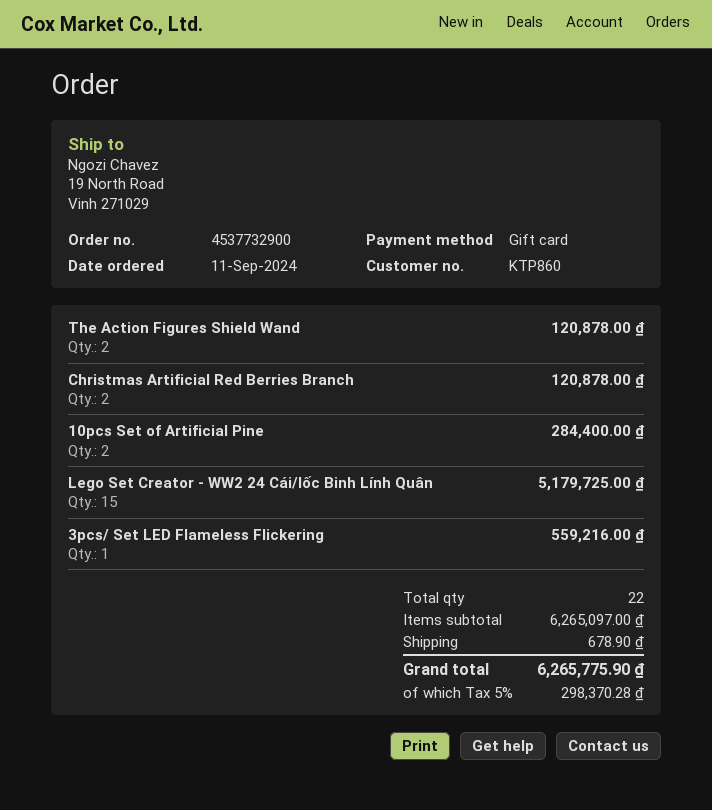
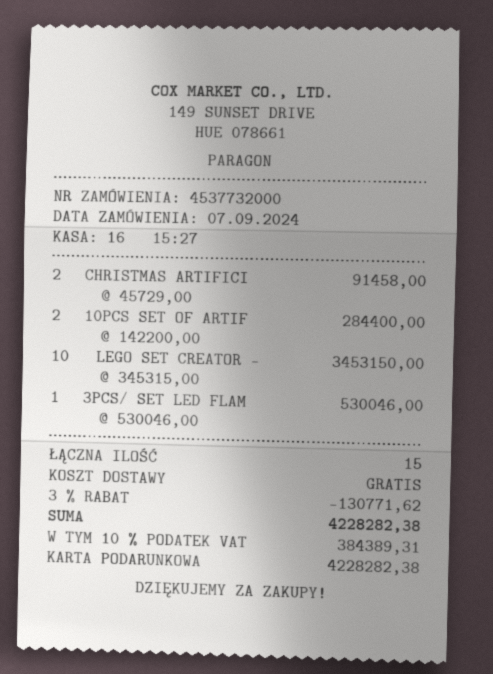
order number: 4537732900 -> 4537732000
order date: 2024-09-11 -> 2024-09-07
The Action Figures Shield Wand: 2 for 120878.00 -> none
Christmas Artificial Red Berries Branch: 2 for 120878.00 -> 2 for 91458.00
Lego Set Creator - WW2 24 Cái/lốc Binh Lính Quân: 15 for 5179725.00 -> 10 for 3453150.00
3pcs/ Set LED Flameless Flickering: 1 for 559216.00 -> 1 for 530046.00
total quantity: 22 -> 15
discount: none -> 3% = 130771.62
shipping: 678.90 -> 0.00
tax: 5% = 298370.28 -> 10% = 384389.31
total: 6265775.90 -> 4228282.38

